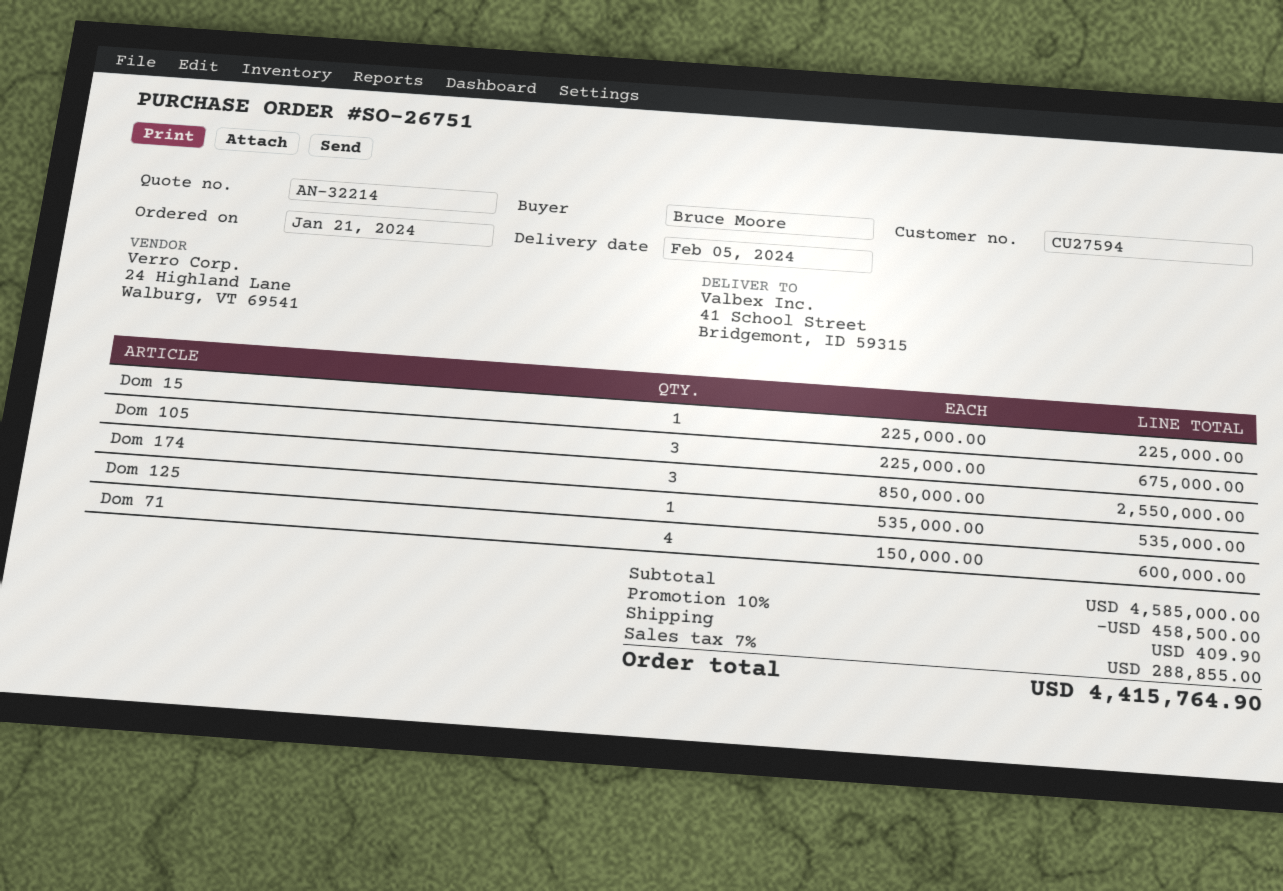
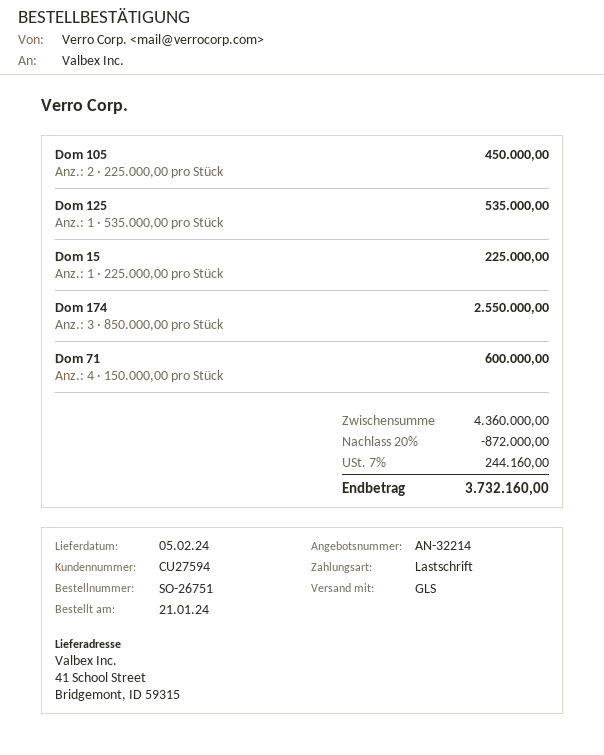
Dom 105: 3 x 225000.00 = 675000.00 -> 2 x 225000.00 = 450000.00
subtotal: 4585000.00 -> 4360000.00
discount: 10% = 458500.00 -> 20% = 872000.00
shipping: 409.90 -> none
tax: 7% = 288855.00 -> 7% = 244160.00
total: 4415764.90 -> 3732160.00

